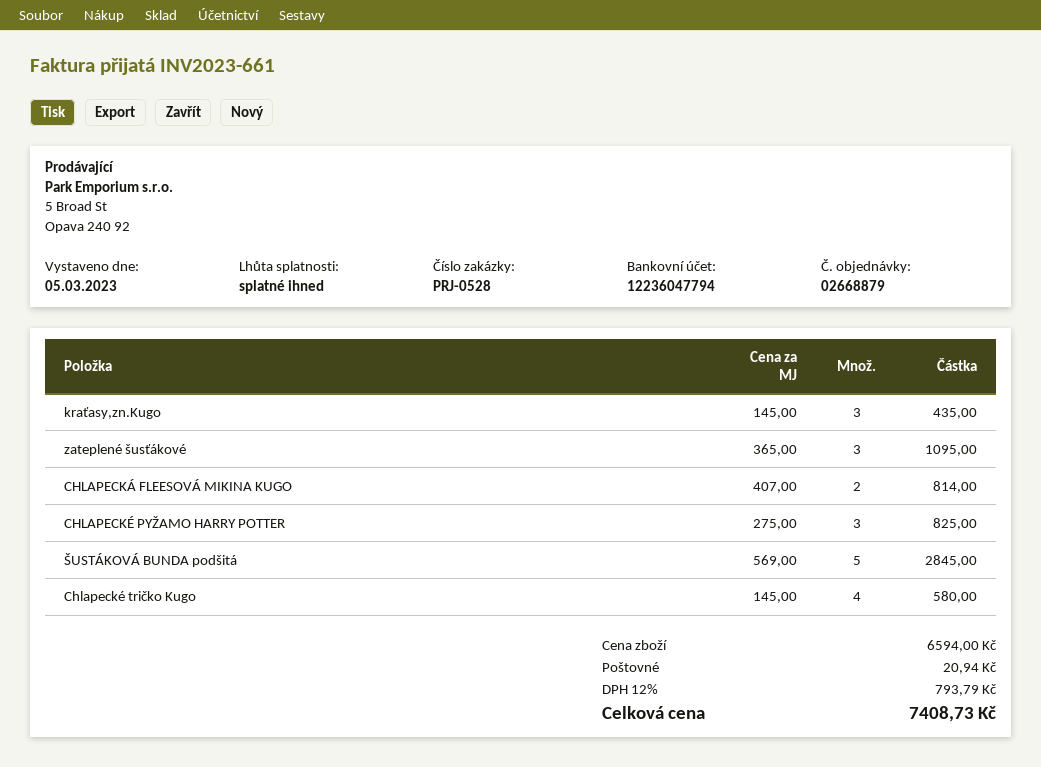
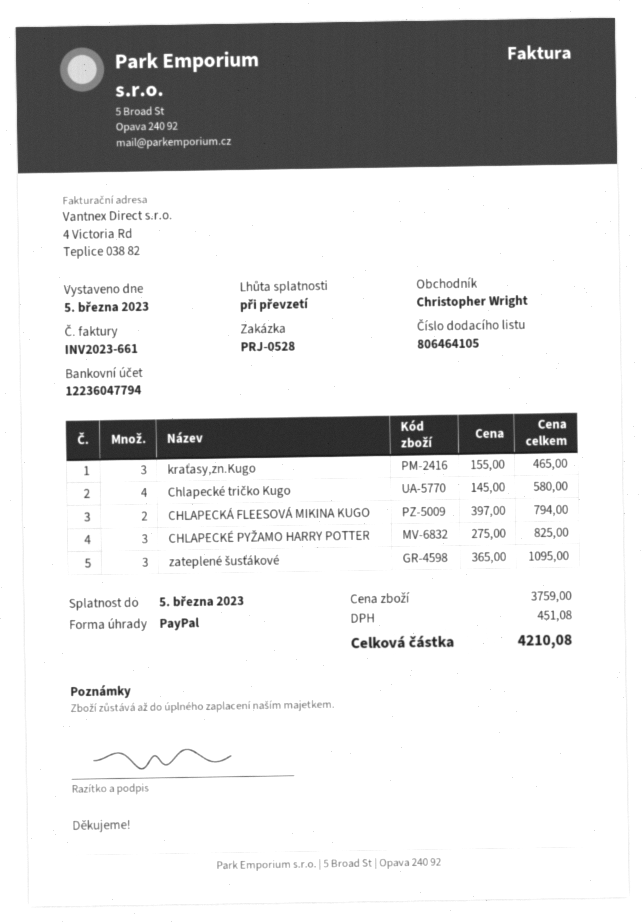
kraťasy,zn.Kugo: 3 x 145.00 = 435.00 -> 3 x 155.00 = 465.00
CHLAPECKÁ FLEESOVÁ MIKINA KUGO: 2 x 407.00 = 814.00 -> 2 x 397.00 = 794.00
ŠUSTÁKOVÁ BUNDA podšitá: 5 x 569.00 = 2845.00 -> none
subtotal: 6594.00 -> 3759.00
shipping: 20.94 -> none
tax: 793.79 -> 451.08
total: 7408.73 -> 4210.08

